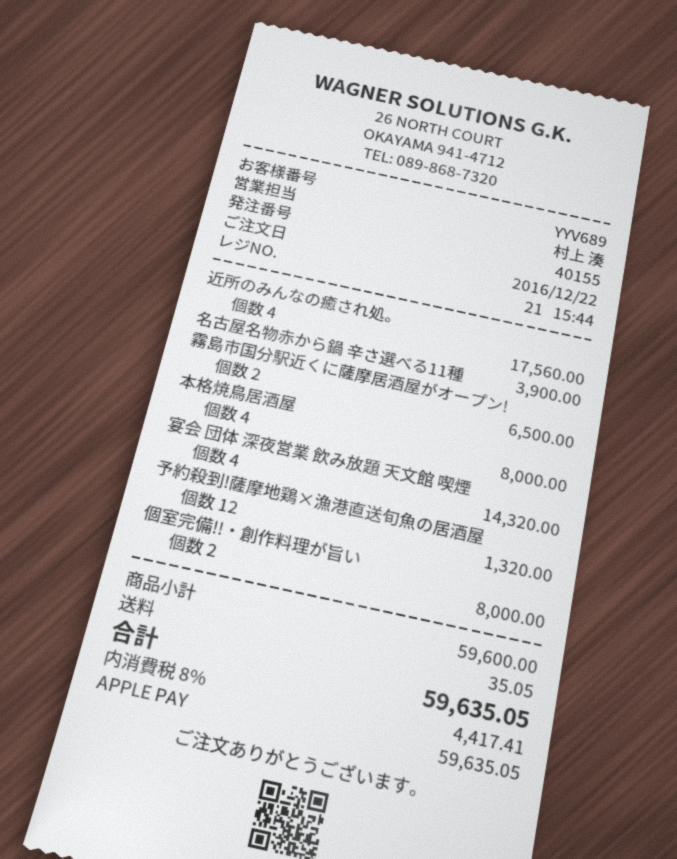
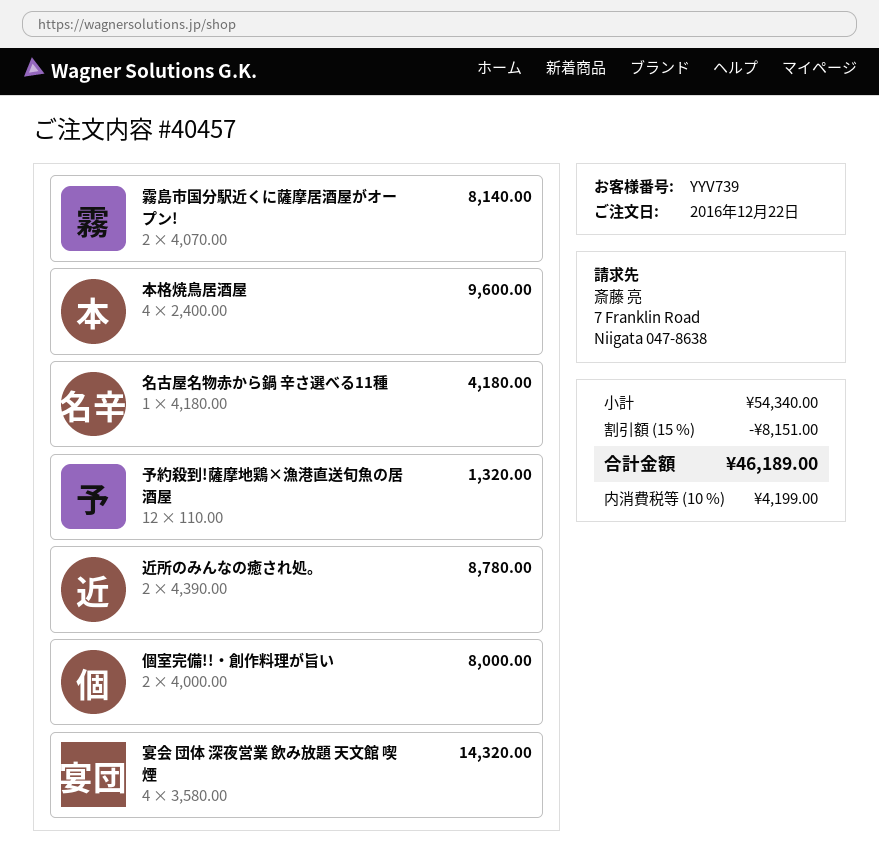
order number: 40155 -> 40457
customer number: YYV689 -> YYV739
近所のみんなの癒され処。: 4 for 17560.00 -> 2 for 8780.00
名古屋名物赤から鍋 辛さ選べる11種: 1 for 3900.00 -> 1 for 4180.00
霧島市国分駅近くに薩摩居酒屋がオープン!: 2 for 6500.00 -> 2 for 8140.00
本格焼鳥居酒屋: 4 for 8000.00 -> 4 for 9600.00
subtotal: 59600.00 -> 54340.00
discount: none -> 15% = 8151.00
shipping: 35.05 -> none
tax: 8% = 4417.41 -> 10% = 4199.00
total: 59635.05 -> 46189.00

